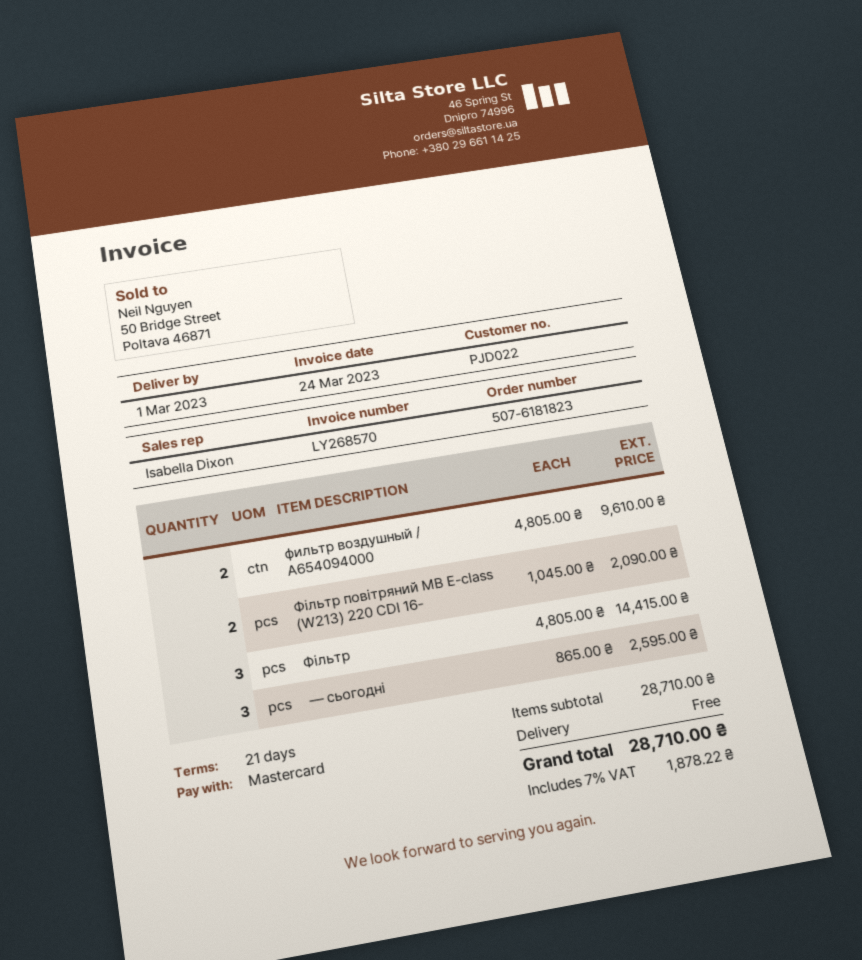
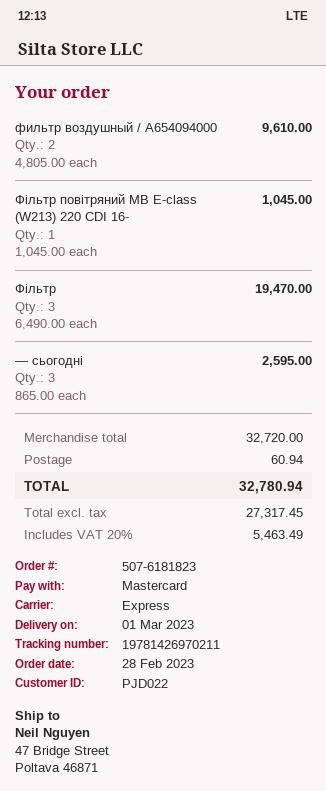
Фільтр повітряний MB E-class (W213) 220 CDI 16-: 2 x 1045.00 = 2090.00 -> 1 x 1045.00 = 1045.00
Фільтр: 3 x 4805.00 = 14415.00 -> 3 x 6490.00 = 19470.00
subtotal: 28710.00 -> 32720.00
shipping: 0.00 -> 60.94
tax: 7% = 1878.22 -> 20% = 5463.49
total: 28710.00 -> 32780.94

